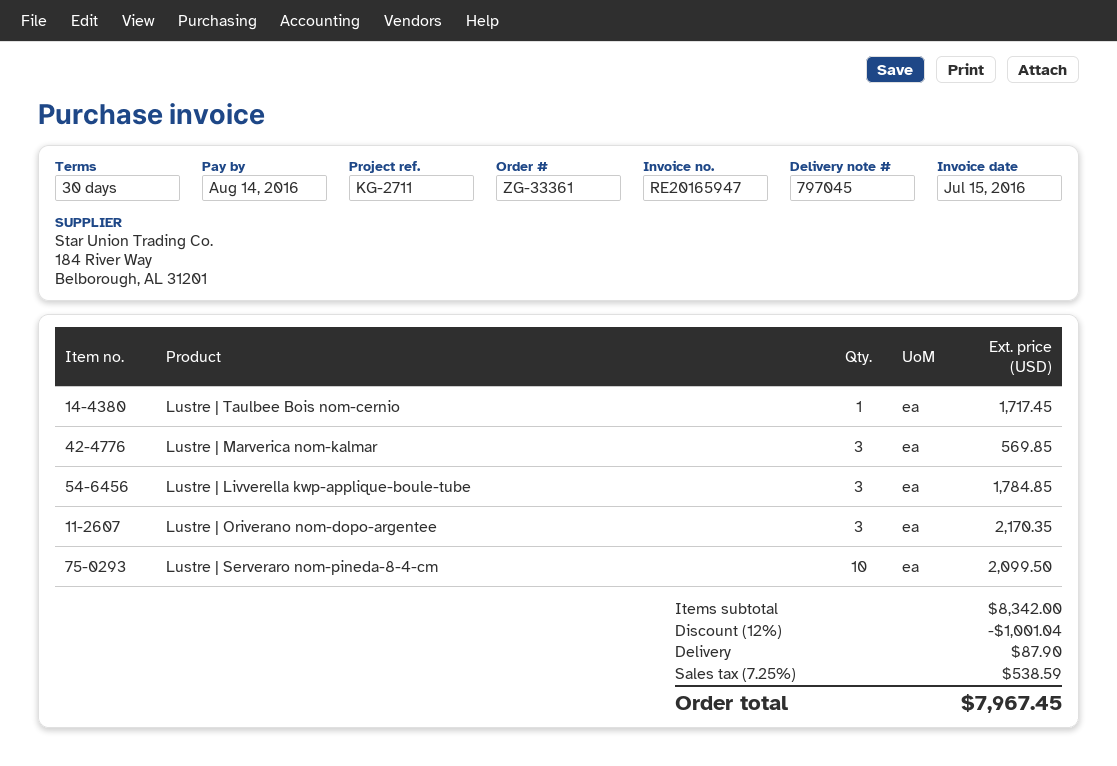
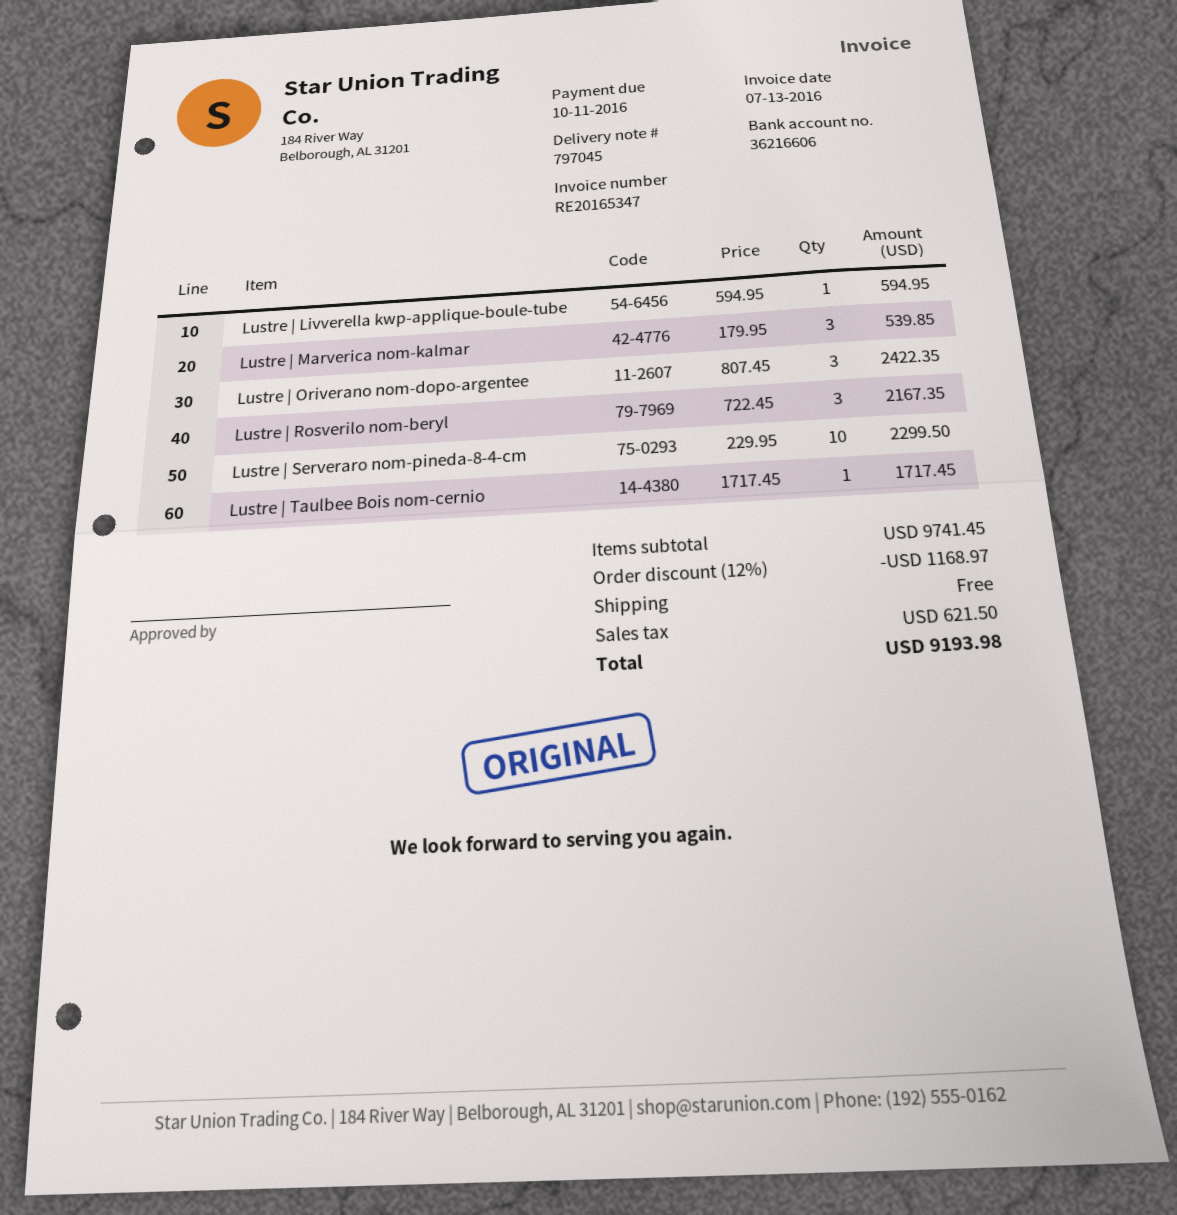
invoice number: RE20165947 -> RE20165347
invoice date: 2016-07-15 -> 2016-07-13
due date: 2016-08-14 -> 2016-10-11
Lustre | Marverica nom-kalmar: 3 for 569.85 -> 3 for 539.85
Lustre | Livverella kwp-applique-boule-tube: 3 for 1784.85 -> 1 for 594.95
Lustre | Oriverano nom-dopo-argentee: 3 for 2170.35 -> 3 for 2422.35
Lustre | Serveraro nom-pineda-8-4-cm: 10 for 2099.50 -> 10 for 2299.50
Lustre | Rosverilo nom-beryl: none -> 3 for 2167.35
subtotal: 8342.00 -> 9741.45
discount: 12% = 1001.04 -> 12% = 1168.97
shipping: 87.90 -> 0.00
tax: 538.59 -> 621.50
total: 7967.45 -> 9193.98

